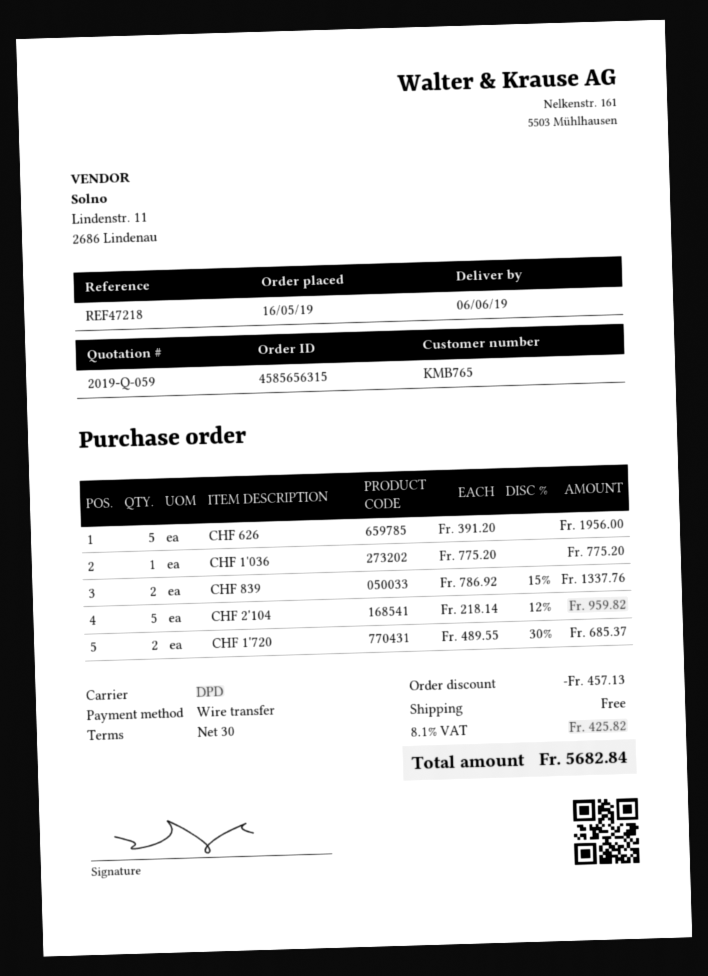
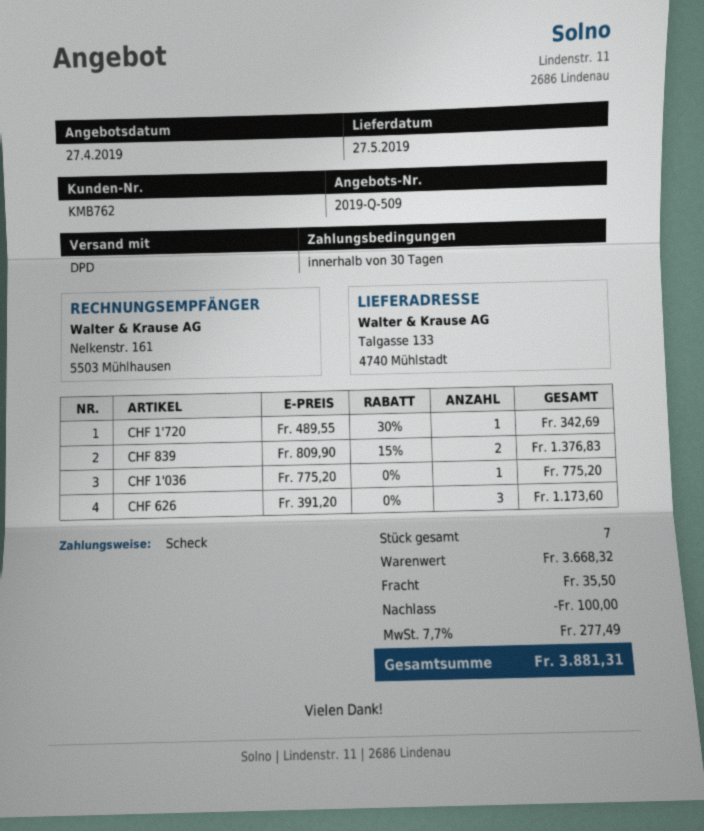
quote number: 2019-Q-059 -> 2019-Q-509
delivery date: 2019-06-06 -> 2019-05-27
customer number: KMB765 -> KMB762
payment method: bank transfer -> cheque
CHF 626: 5 x 391.20 = 1956.00 -> 3 x 391.20 = 1173.60
CHF 839: 2 x 786.92 - 15% = 1337.76 -> 2 x 809.90 - 15% = 1376.83
CHF 2'104: 5 x 218.14 - 12% = 959.82 -> none
CHF 1'720: 2 x 489.55 - 30% = 685.37 -> 1 x 489.55 - 30% = 342.69
discount: 457.13 -> 100.00
shipping: 0.00 -> 35.50
tax: 8.1% = 425.82 -> 7.7% = 277.49
total: 5682.84 -> 3881.31

